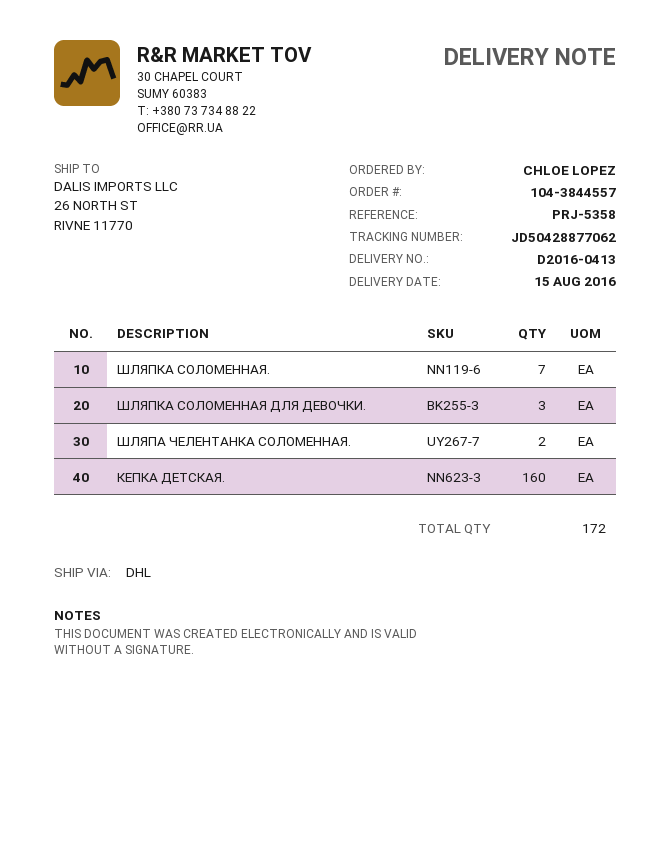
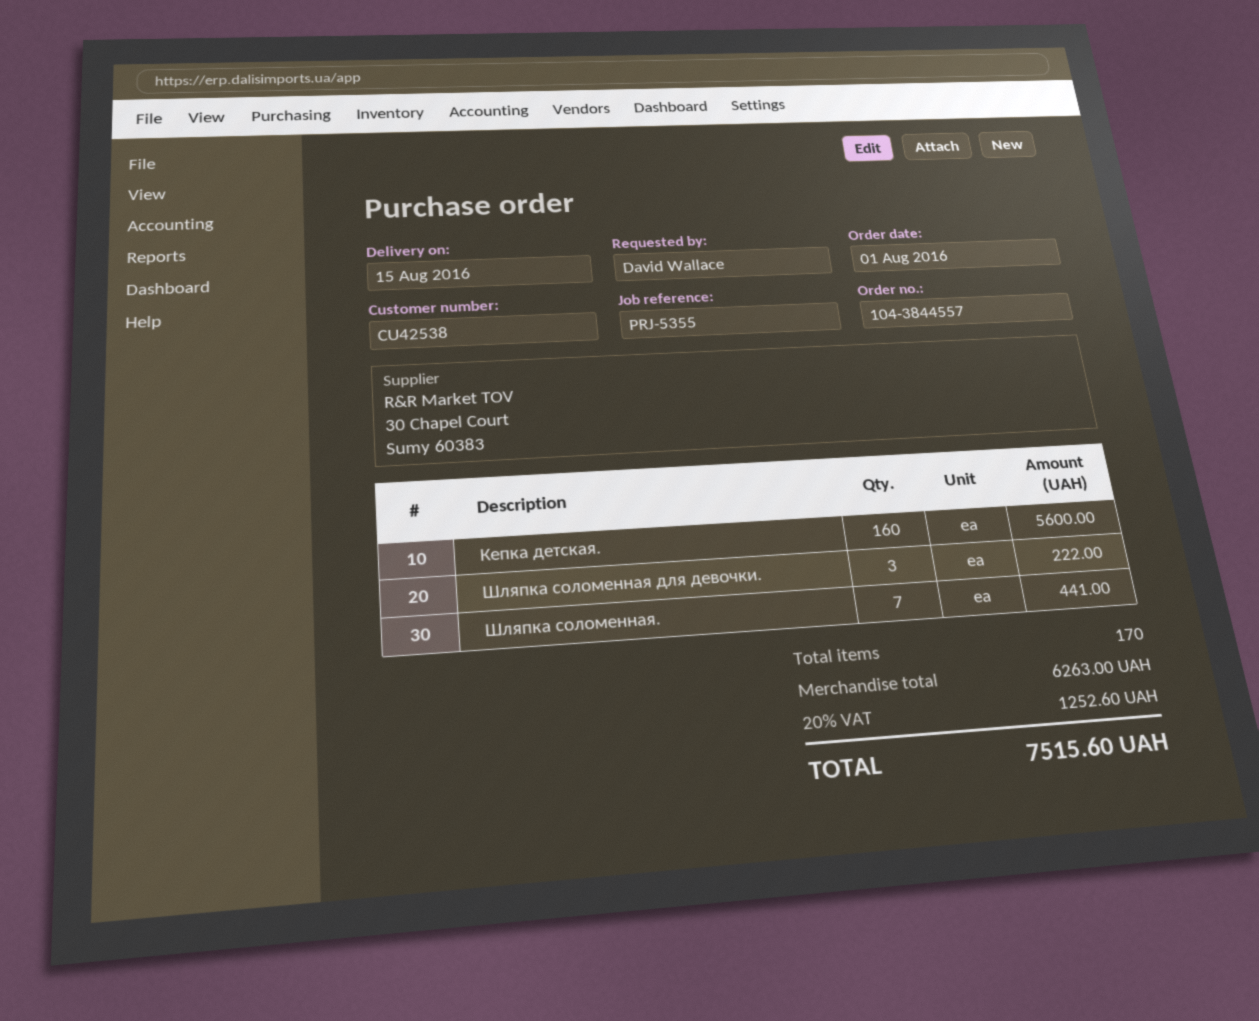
reference: PRJ-5358 -> PRJ-5355
ordered by: CHLOE LOPEZ -> David Wallace
ШЛЯПА ЧЕЛЕНТАНКА СОЛОМЕННАЯ.: 2 -> none
total quantity: 172 -> 170

